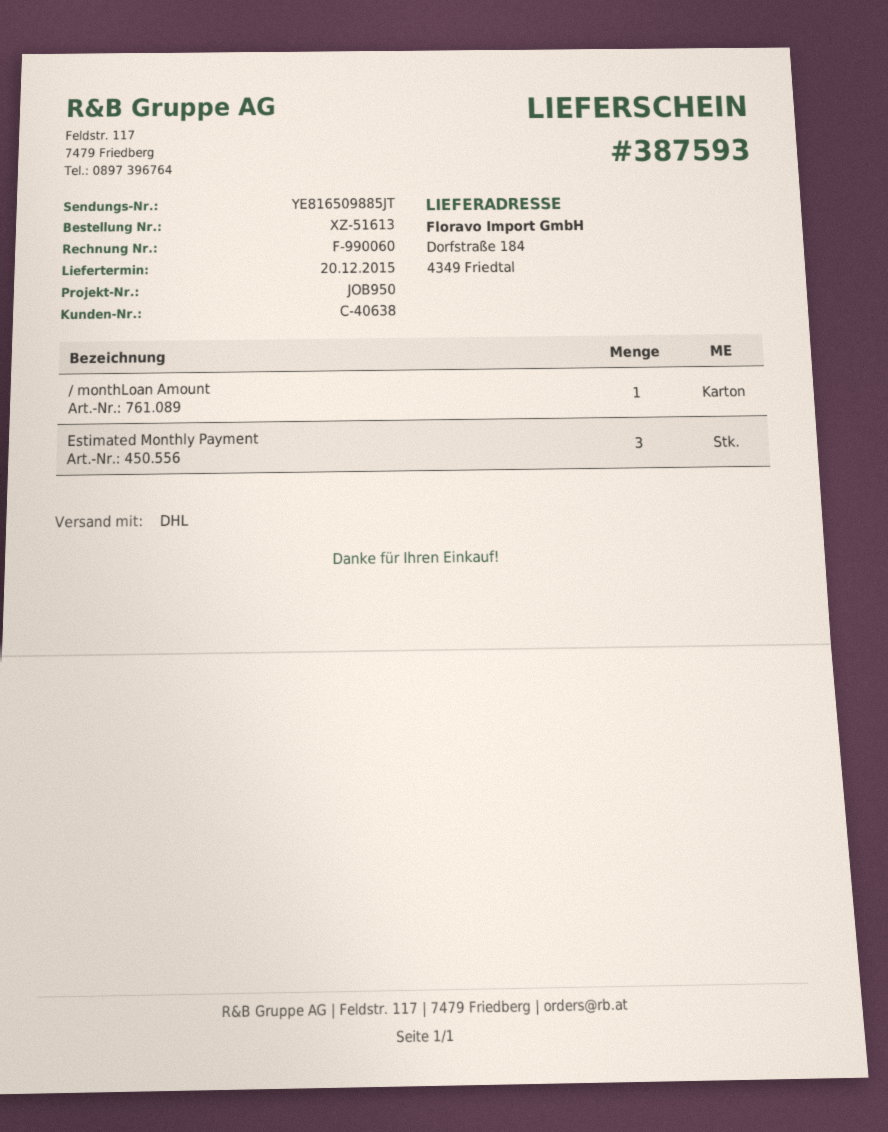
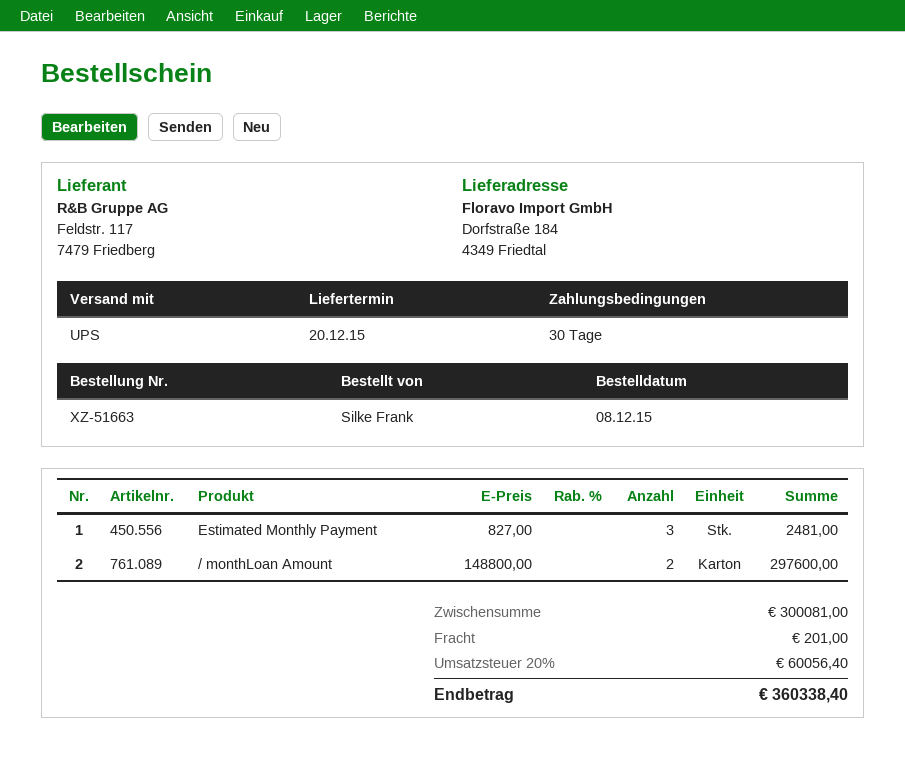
order number: XZ-51613 -> XZ-51663
shipping method: DHL -> UPS
/ monthLoan Amount: 1 -> 2

